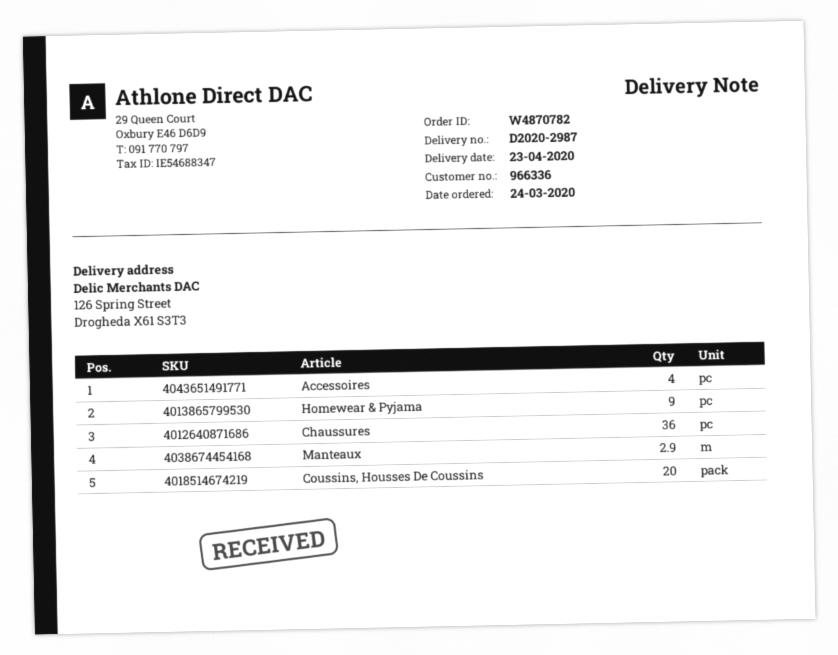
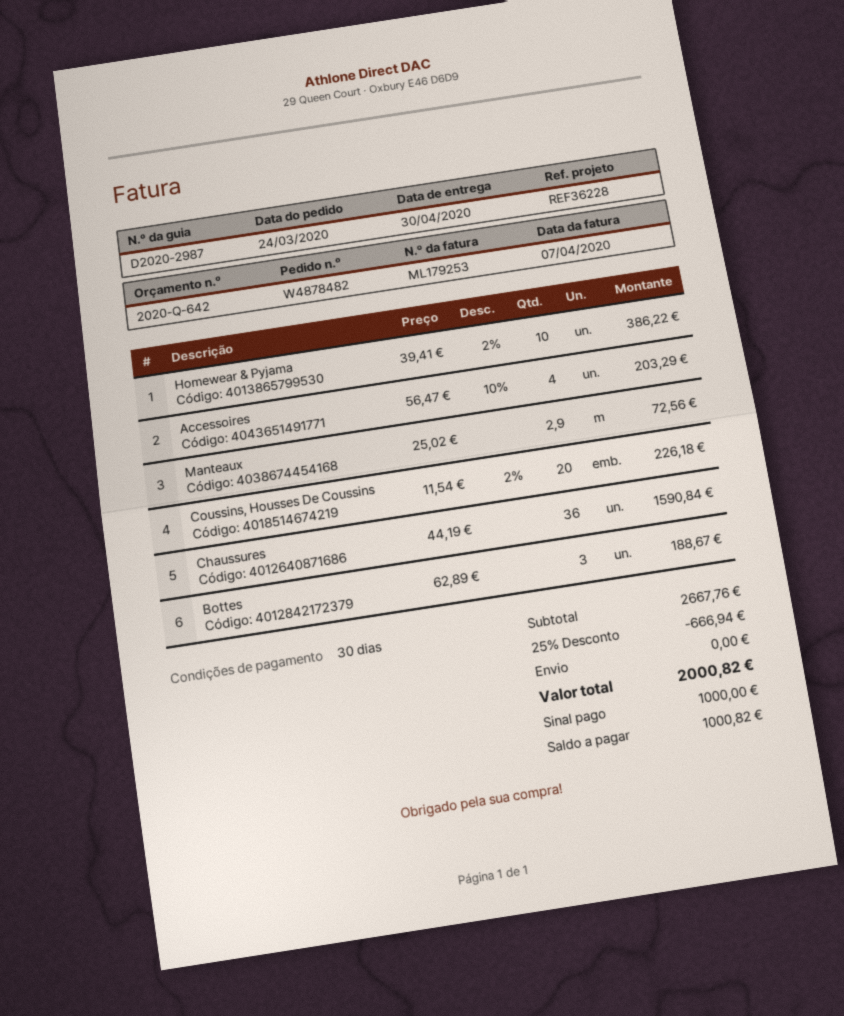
order number: W4870782 -> W4878482
delivery date: 2020-04-23 -> 2020-04-30
Homewear & Pyjama: 9 -> 10
Bottes: none -> 3

